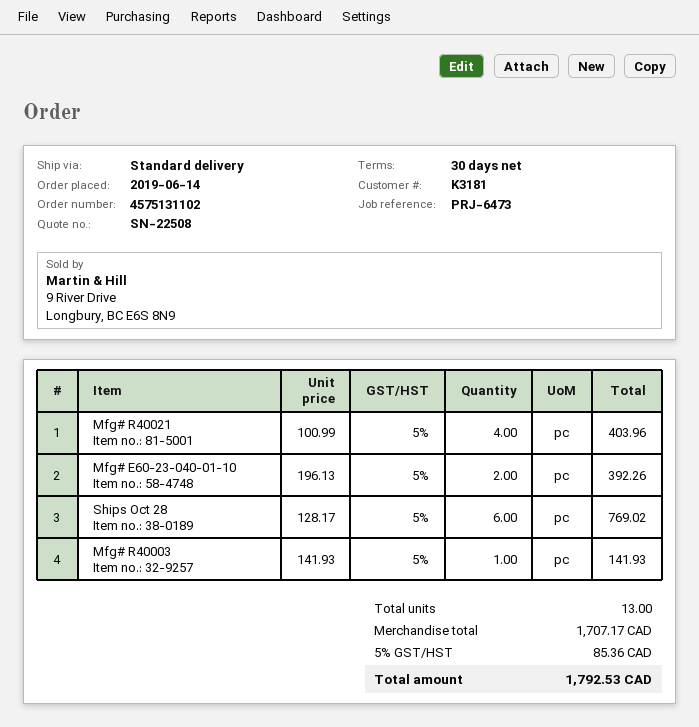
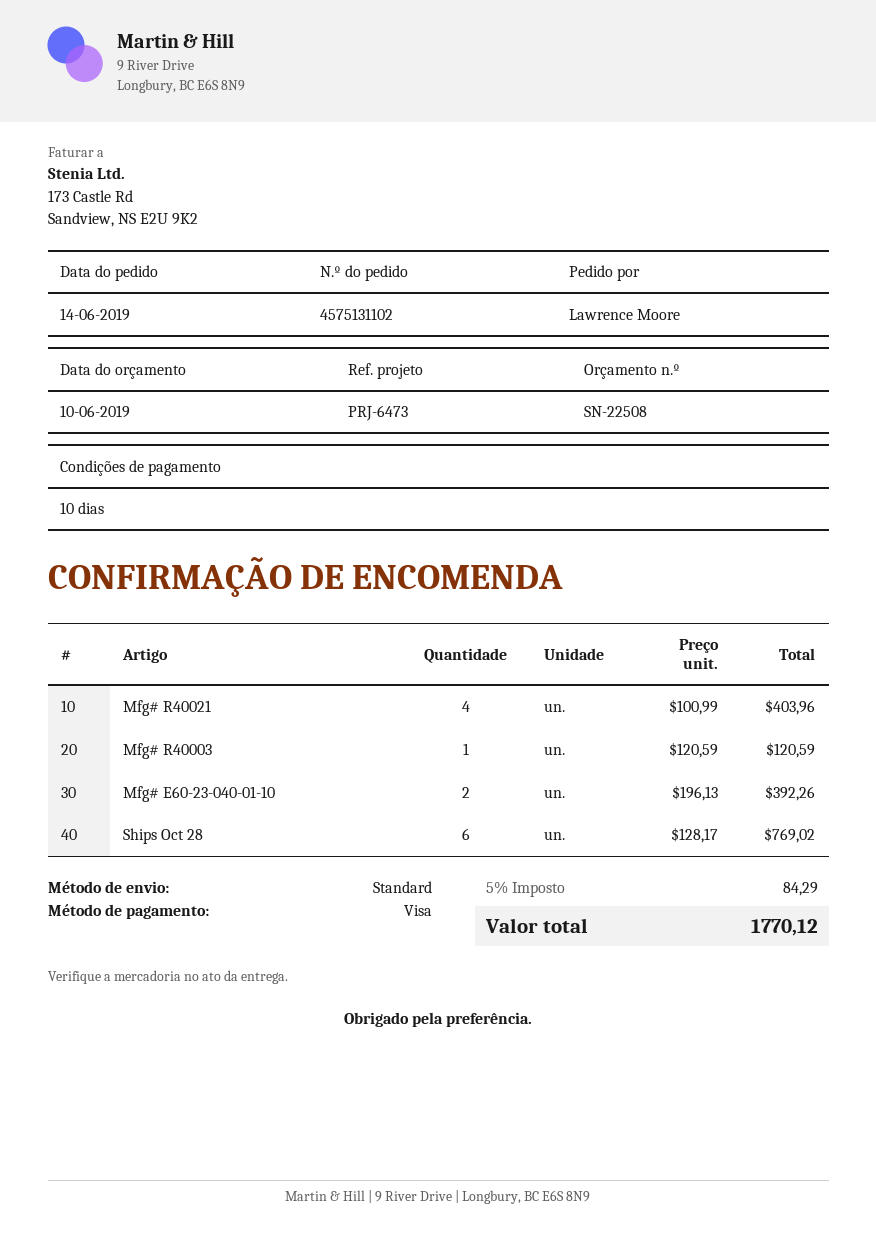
payment terms: 30 days -> 10 days
Mfg# R40003: 1 x 141.93 = 141.93 -> 1 x 120.59 = 120.59
tax: 5% = 85.36 -> 5% = 84.29
total: 1792.53 -> 1770.12

